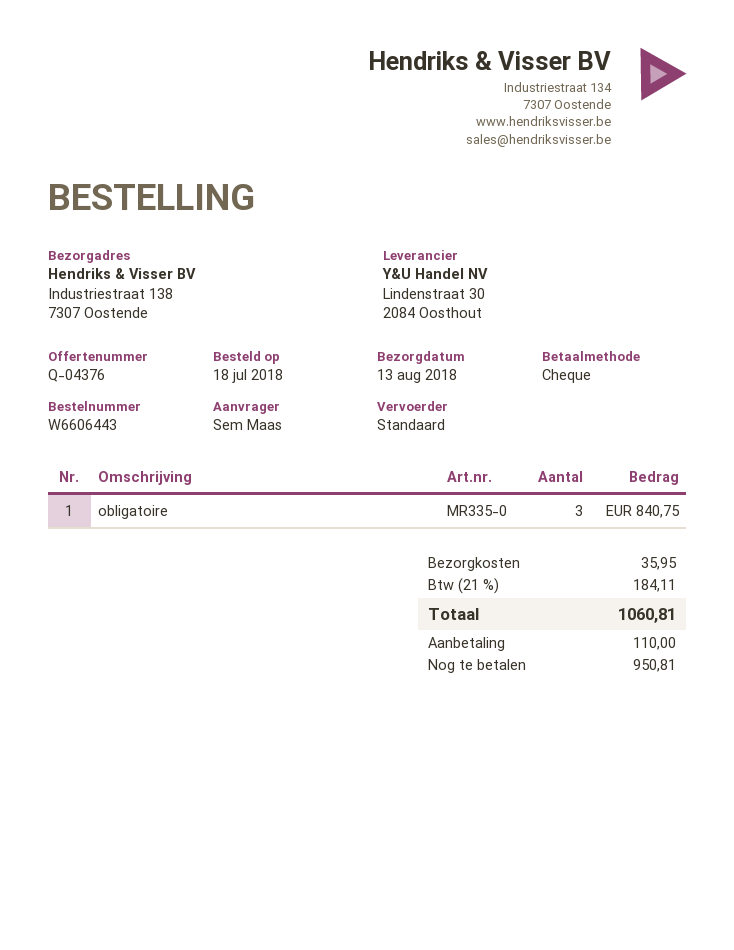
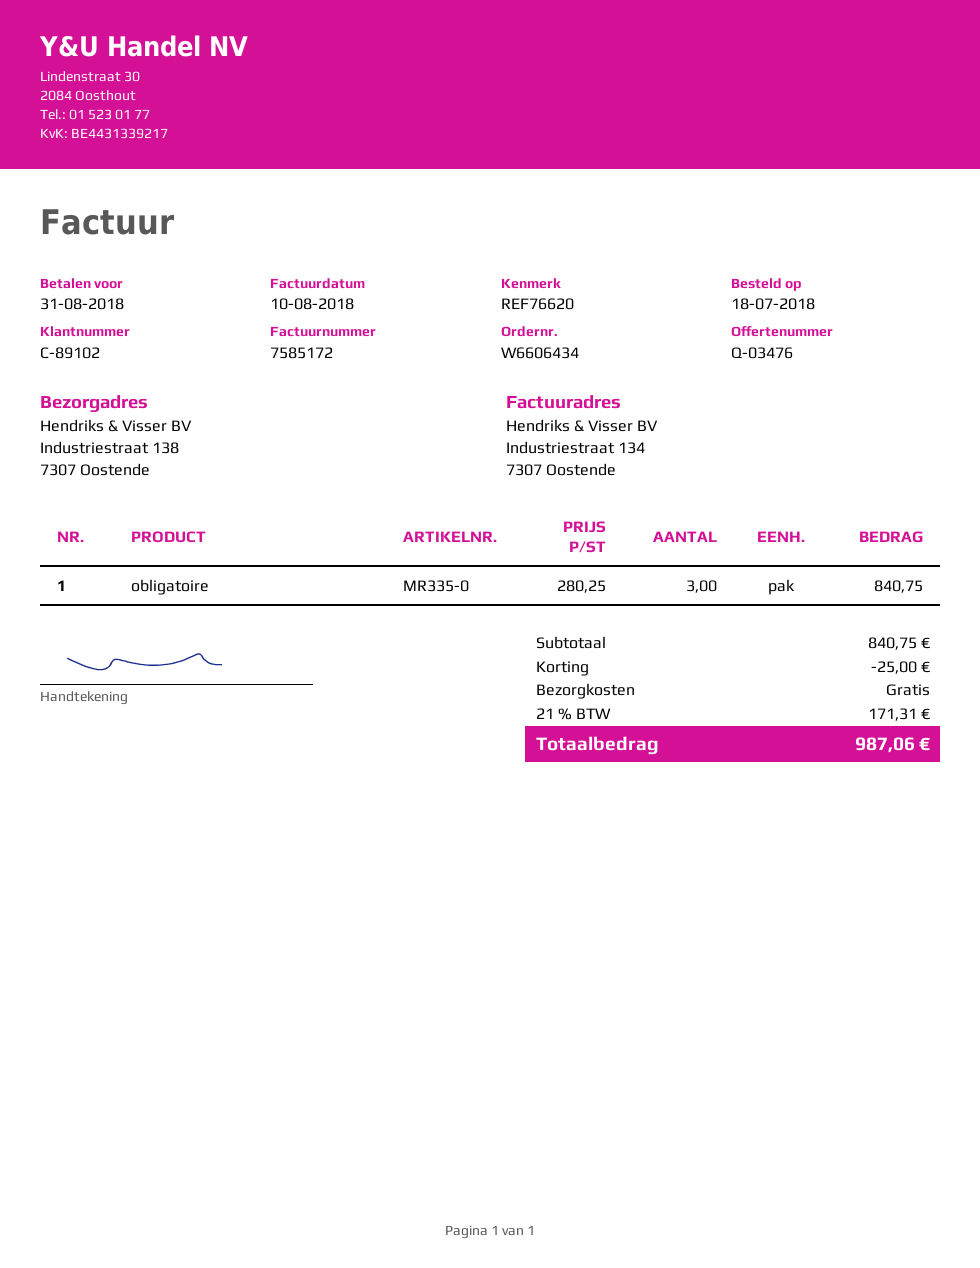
quote number: Q-04376 -> Q-03476
order number: W6606443 -> W6606434
discount: none -> 25.00
shipping: 35.95 -> 0.00
tax: 21% = 184.11 -> 21% = 171.31
total: 1060.81 -> 987.06

